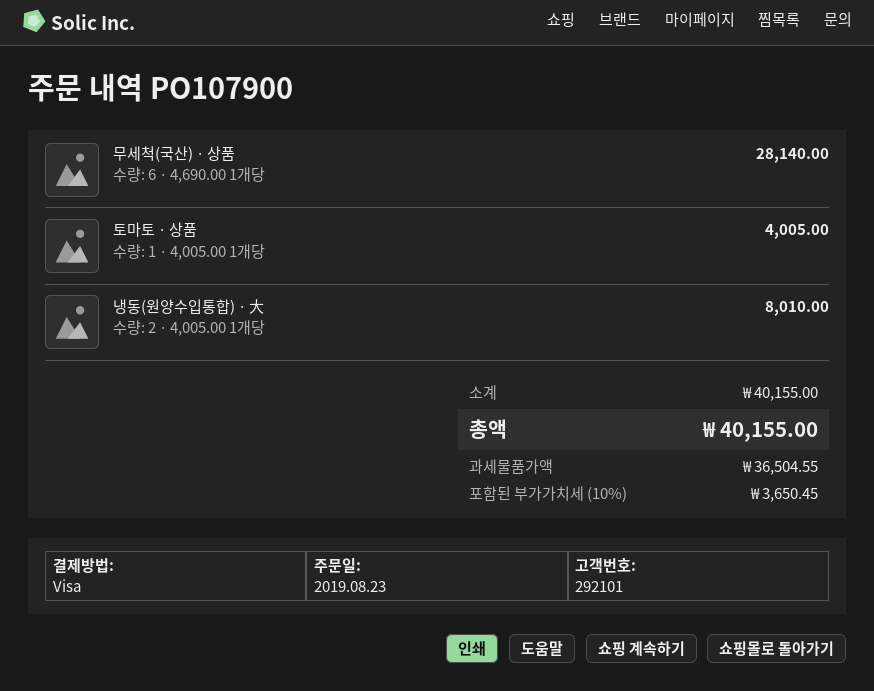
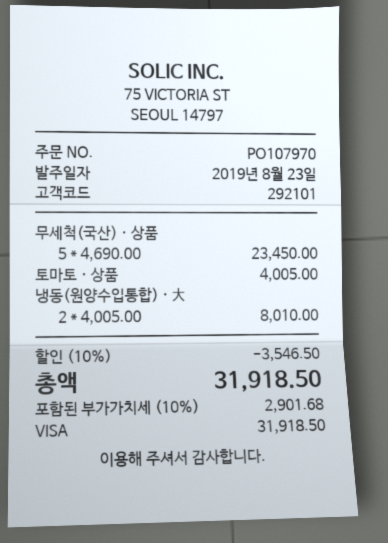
order number: PO107900 -> PO107970
무세척(국산) · 상품: 6 x 4690.00 = 28140.00 -> 5 x 4690.00 = 23450.00
discount: none -> 10% = 3546.50
tax: 10% = 3650.45 -> 10% = 2901.68
total: 40155.00 -> 31918.50

